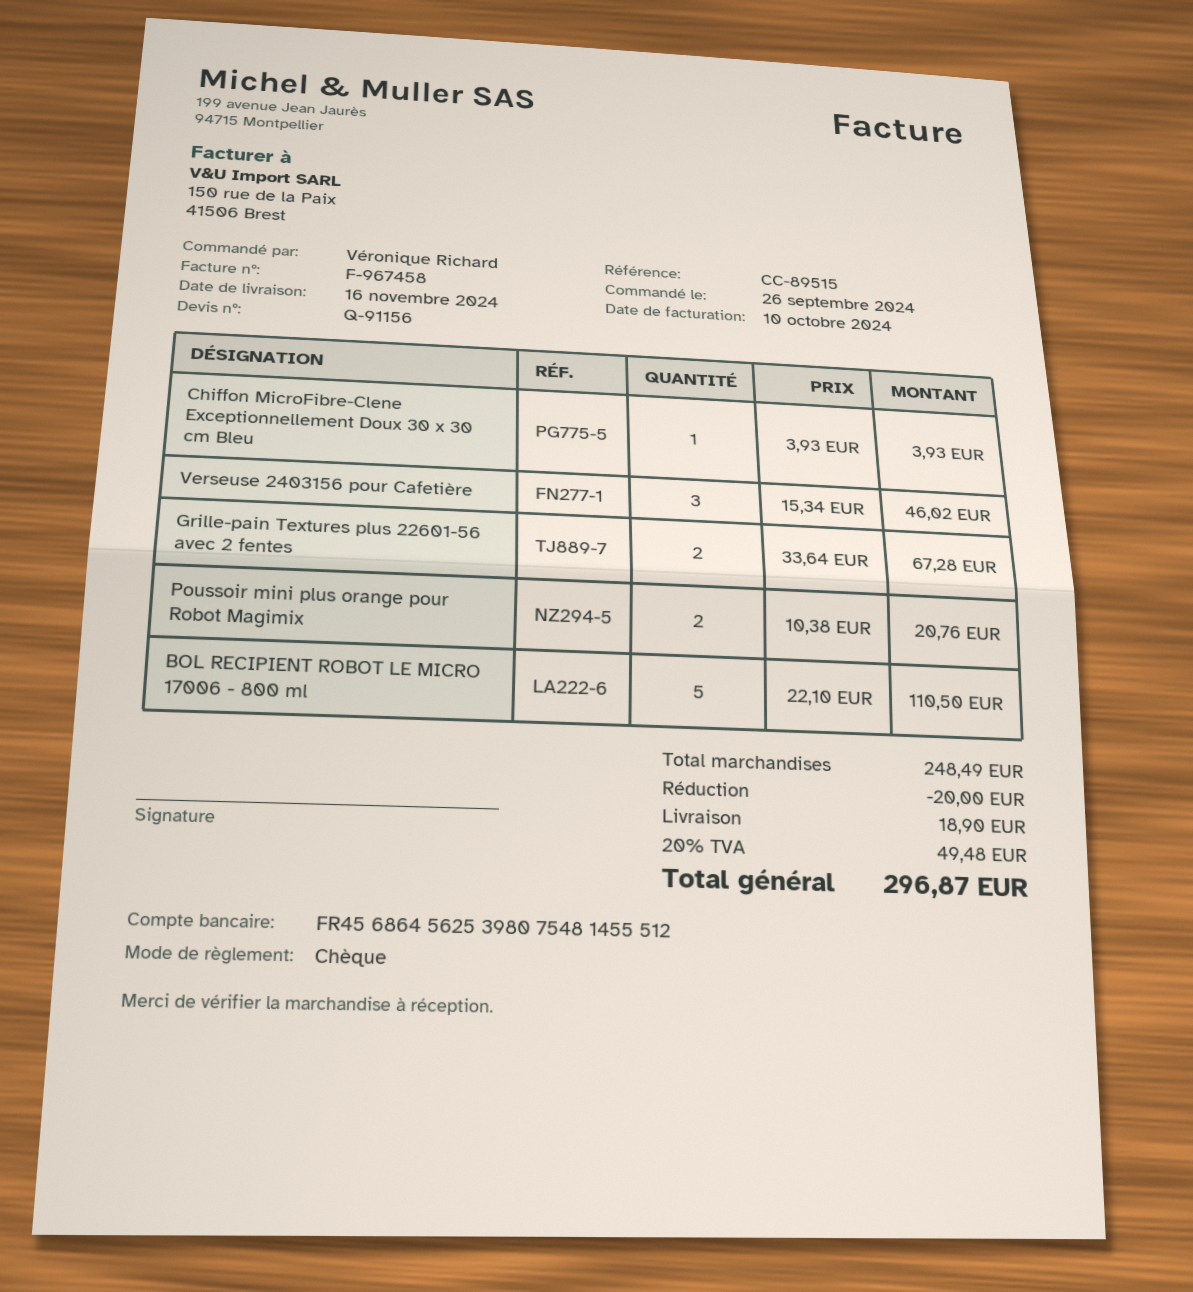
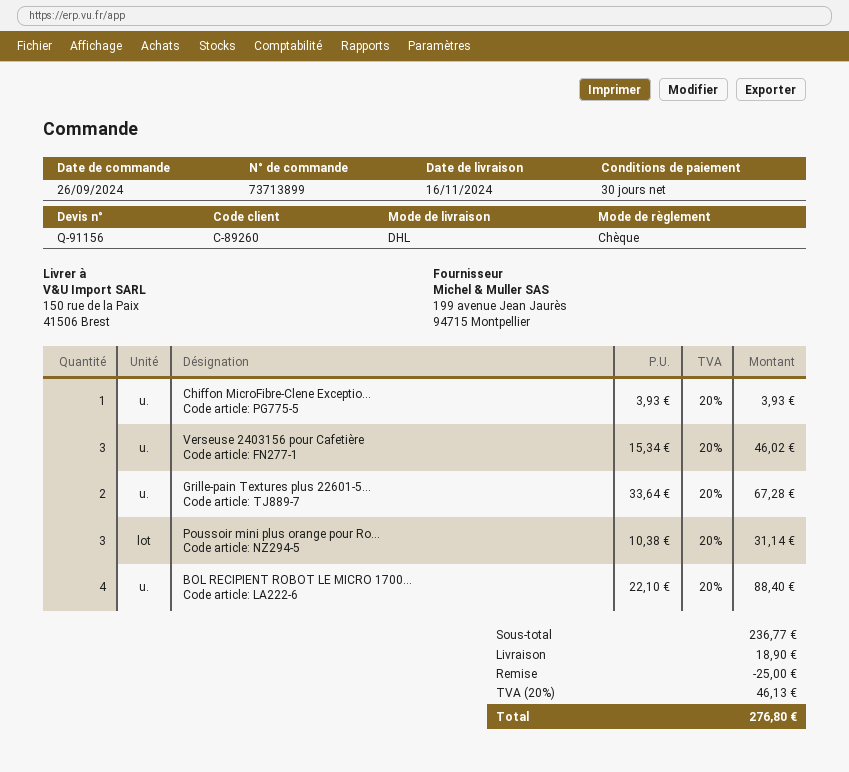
Poussoir mini plus orange pour Robot Magimix: 2 x 10.38 = 20.76 -> 3 x 10.38 = 31.14
BOL RECIPIENT ROBOT LE MICRO 17006 - 800 ml: 5 x 22.10 = 110.50 -> 4 x 22.10 = 88.40
subtotal: 248.49 -> 236.77
discount: 20.00 -> 25.00
tax: 20% = 49.48 -> 20% = 46.13
total: 296.87 -> 276.80

